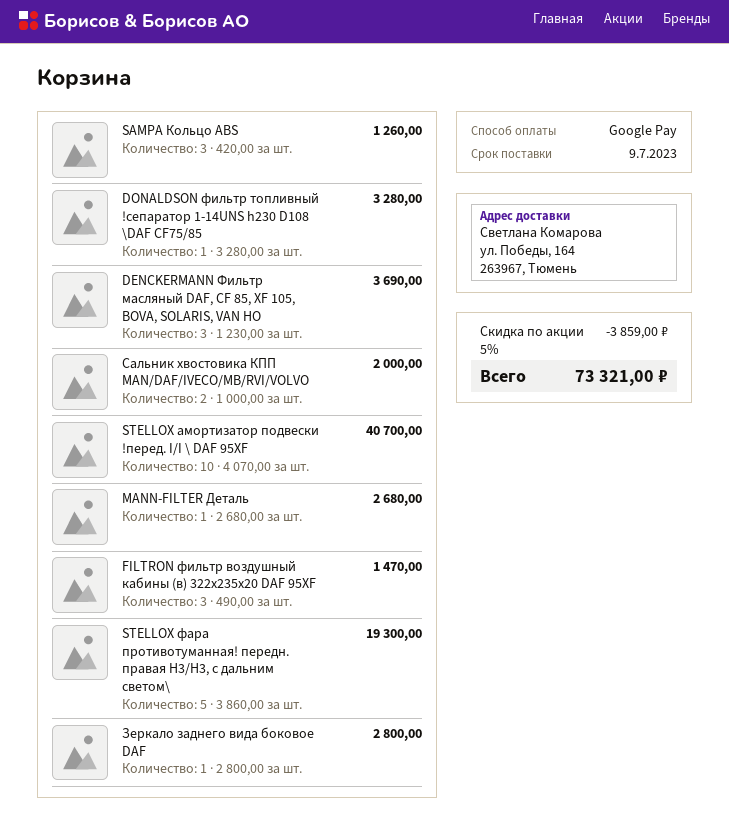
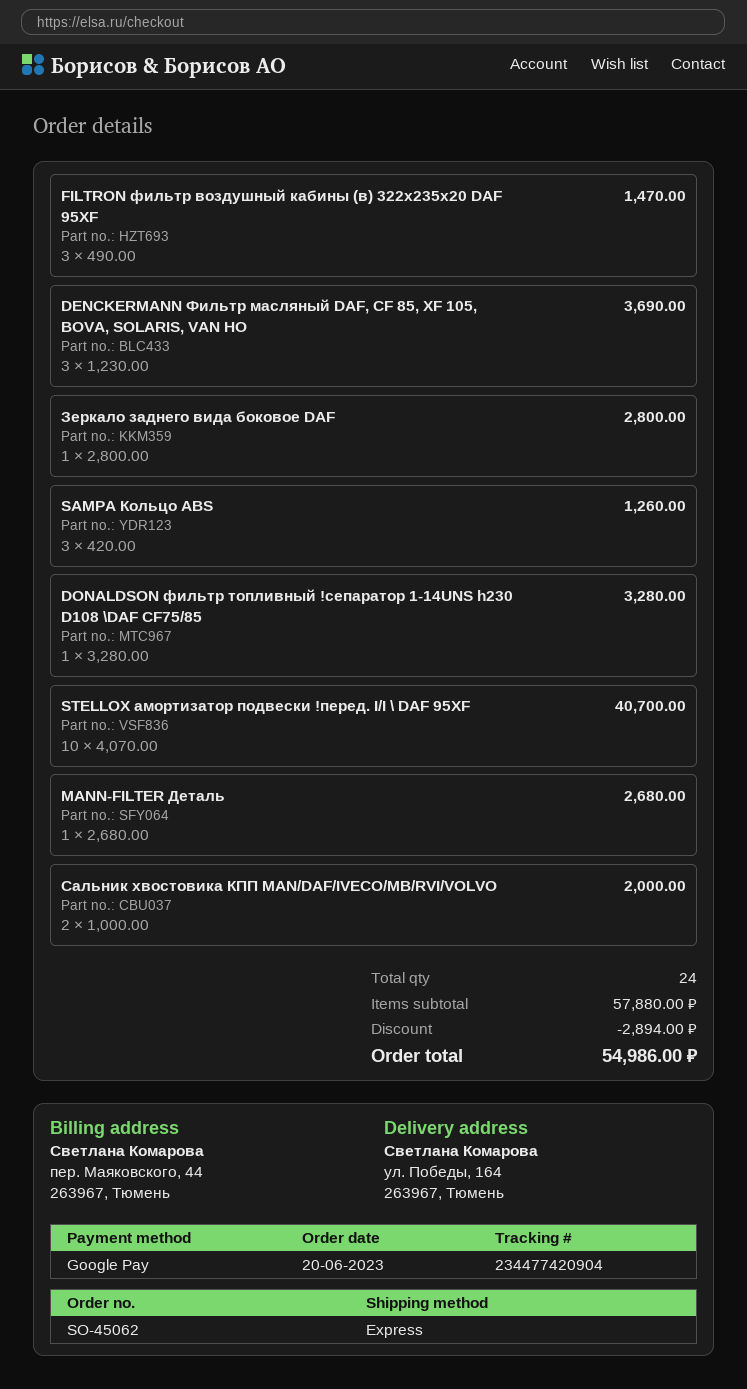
STELLOX фара противотуманная! передн. правая Н3/H3, с дальним светом\: 5 x 3860.00 = 19300.00 -> none
discount: 3859.00 -> 2894.00
total: 73321.00 -> 54986.00

